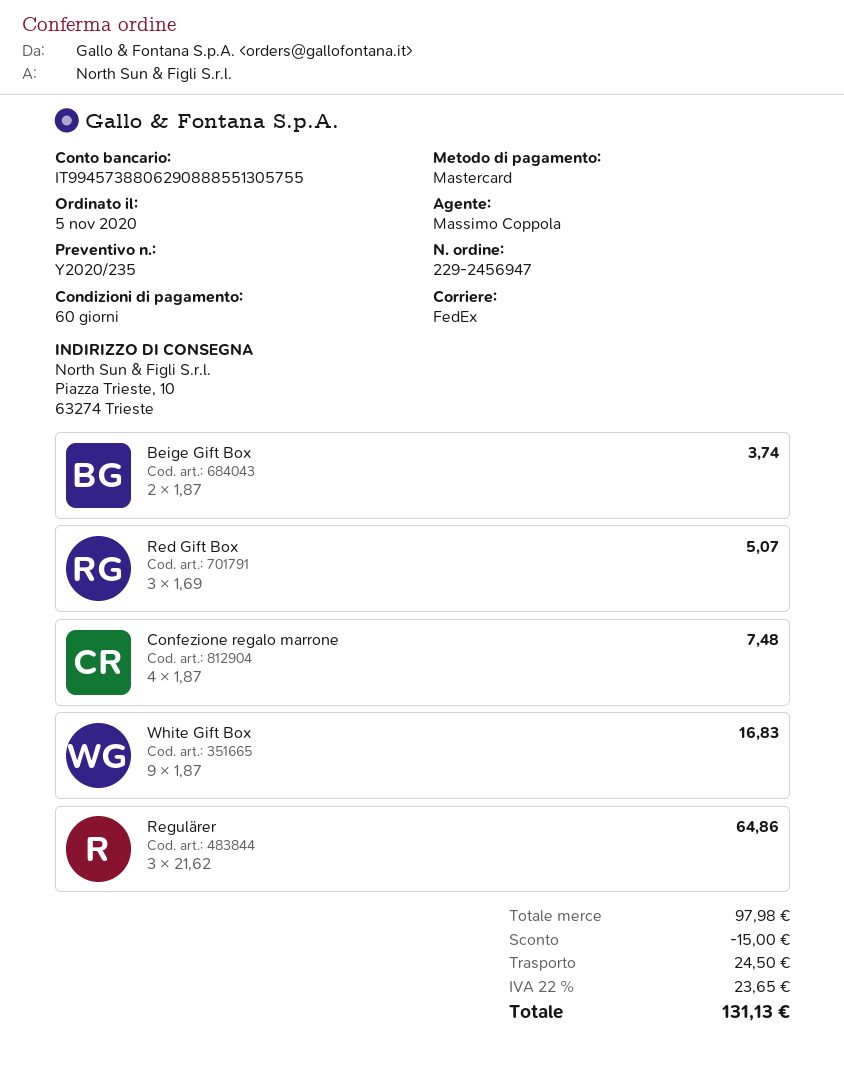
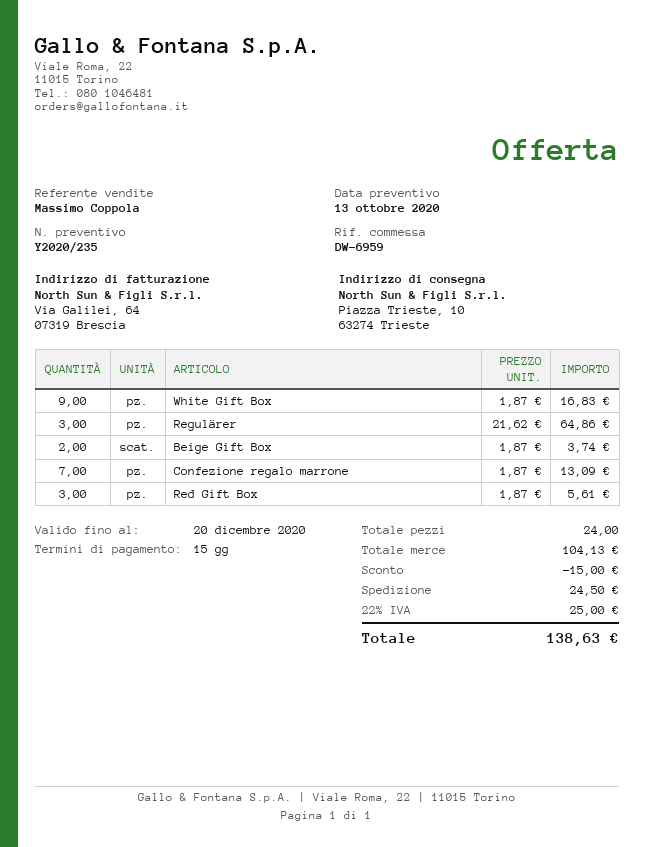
payment terms: 60 days -> 15 days
Red Gift Box: 3 x 1.69 = 5.07 -> 3 x 1.87 = 5.61
Confezione regalo marrone: 4 x 1.87 = 7.48 -> 7 x 1.87 = 13.09
subtotal: 97.98 -> 104.13
tax: 22% = 23.65 -> 22% = 25.00
total: 131.13 -> 138.63

